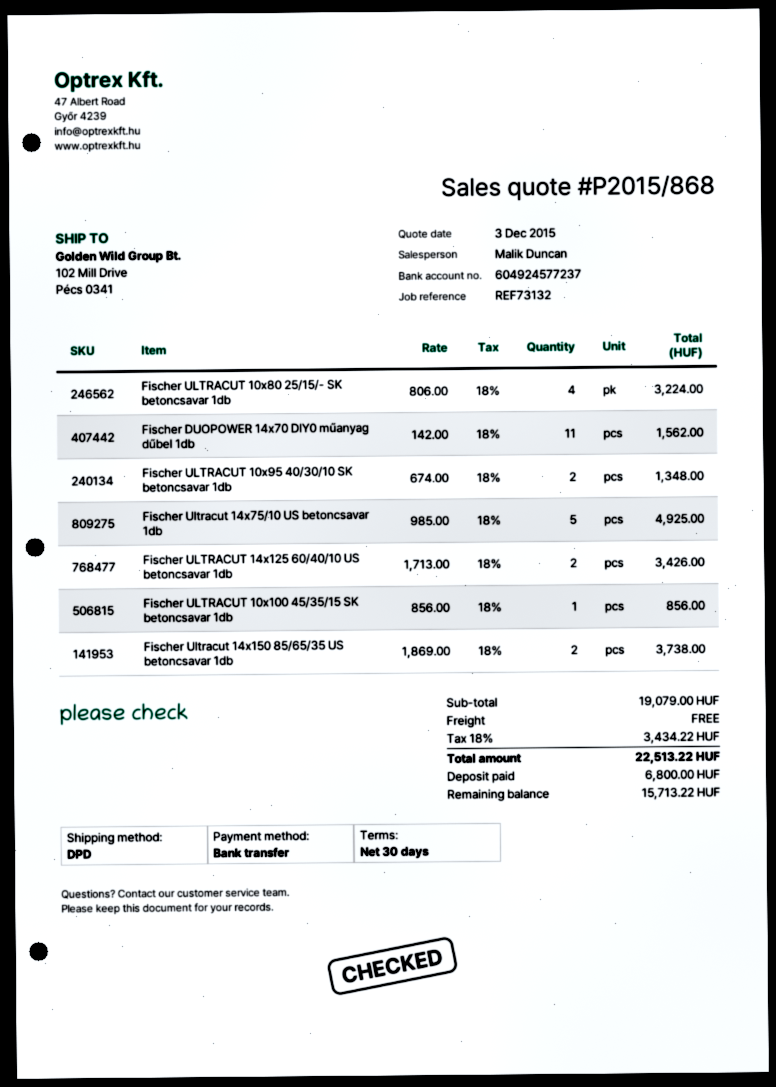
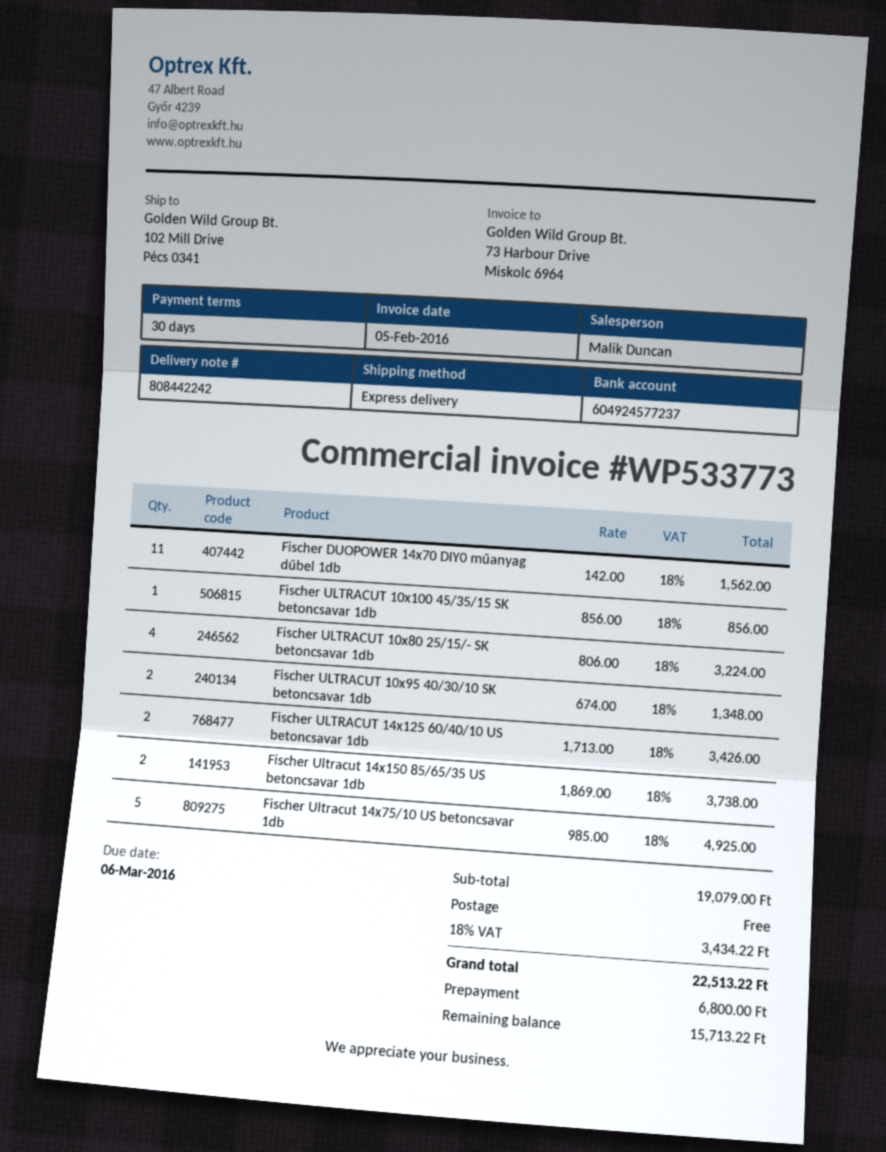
shipping method: DPD -> express

